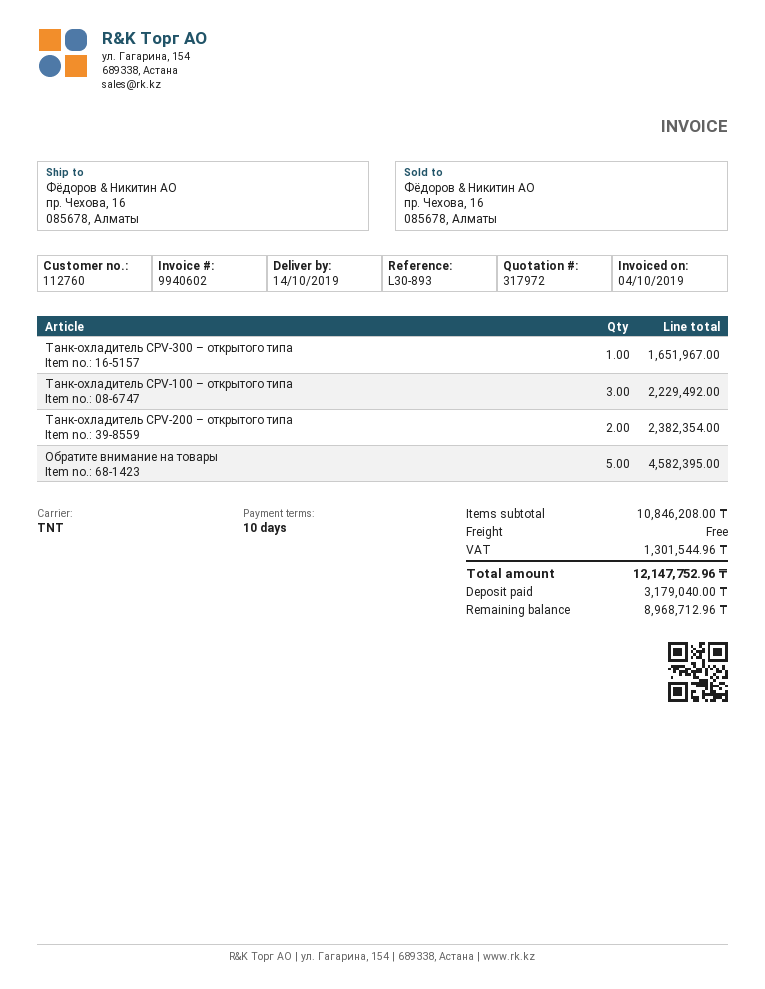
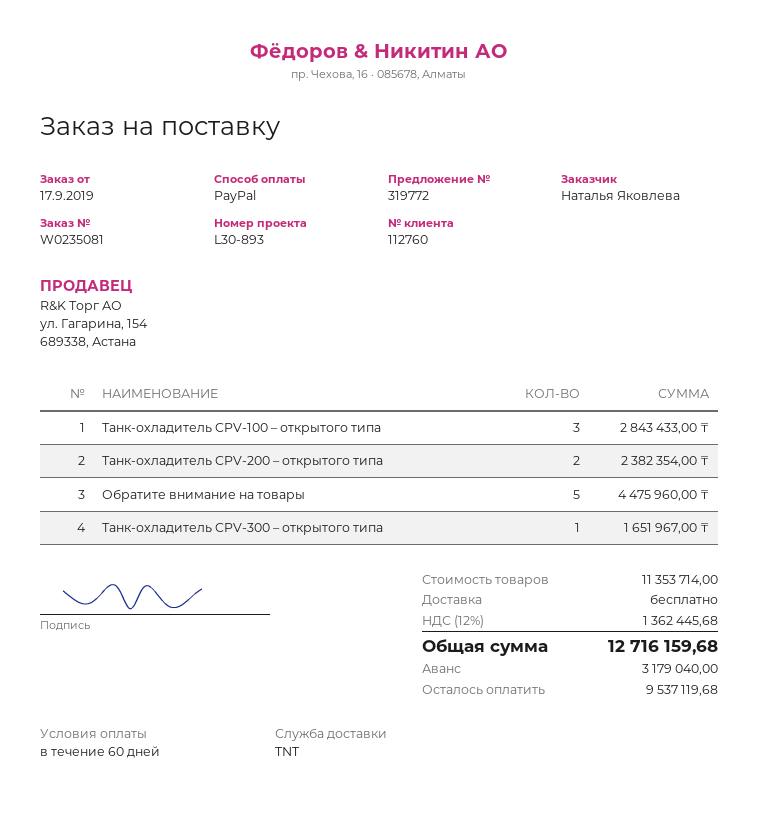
quote number: 317972 -> 319772
payment terms: 10 days -> 60 days
Танк-охладитель CPV-100 – открытого типа: 3 for 2229492.00 -> 3 for 2843433.00
Обратите внимание на товары: 5 for 4582395.00 -> 5 for 4475960.00
subtotal: 10846208.00 -> 11353714.00
tax: 1301544.96 -> 1362445.68
total: 12147752.96 -> 12716159.68
balance: 8968712.96 -> 9537119.68

